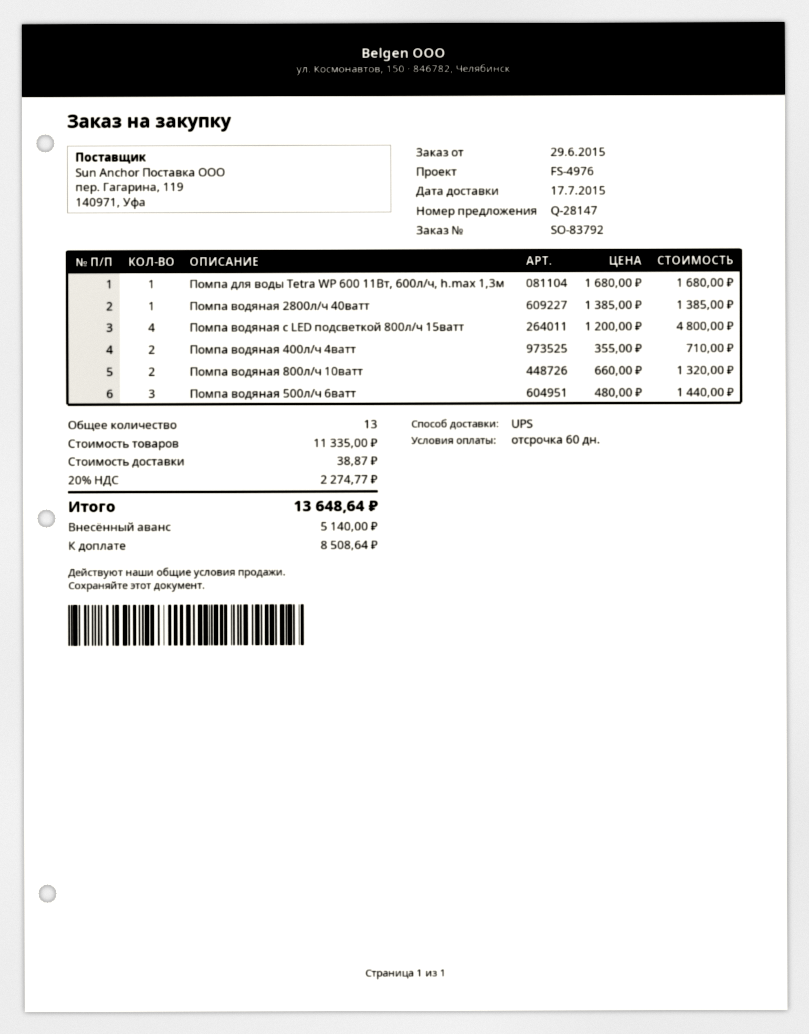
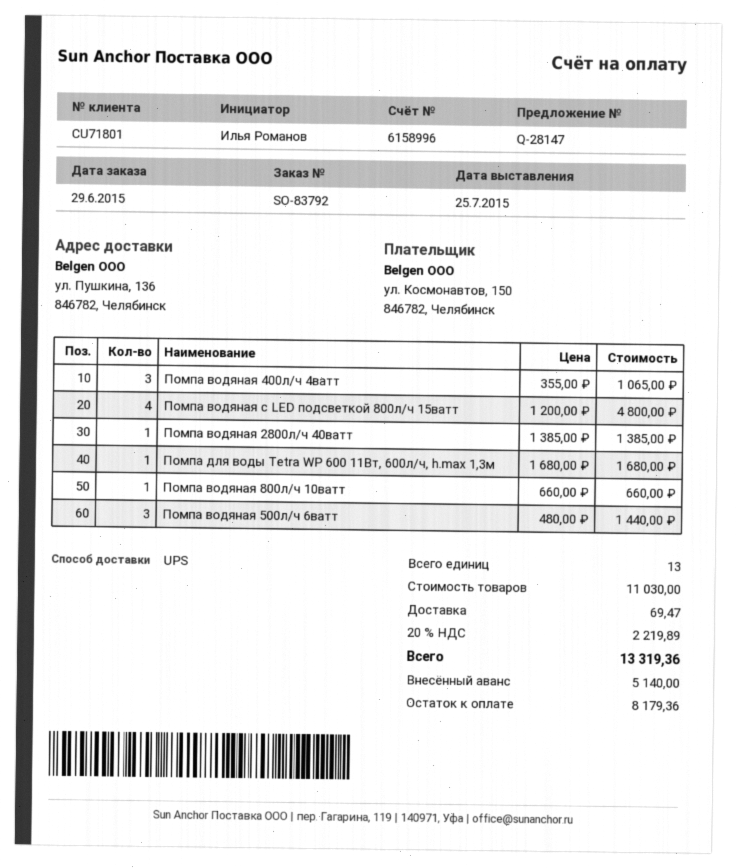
Помпа водяная 400л/ч 4ватт: 2 x 355.00 = 710.00 -> 3 x 355.00 = 1065.00
Помпа водяная 800л/ч 10ватт: 2 x 660.00 = 1320.00 -> 1 x 660.00 = 660.00
subtotal: 11335.00 -> 11030.00
shipping: 38.87 -> 69.47
tax: 20% = 2274.77 -> 20% = 2219.89
total: 13648.64 -> 13319.36
balance: 8508.64 -> 8179.36

